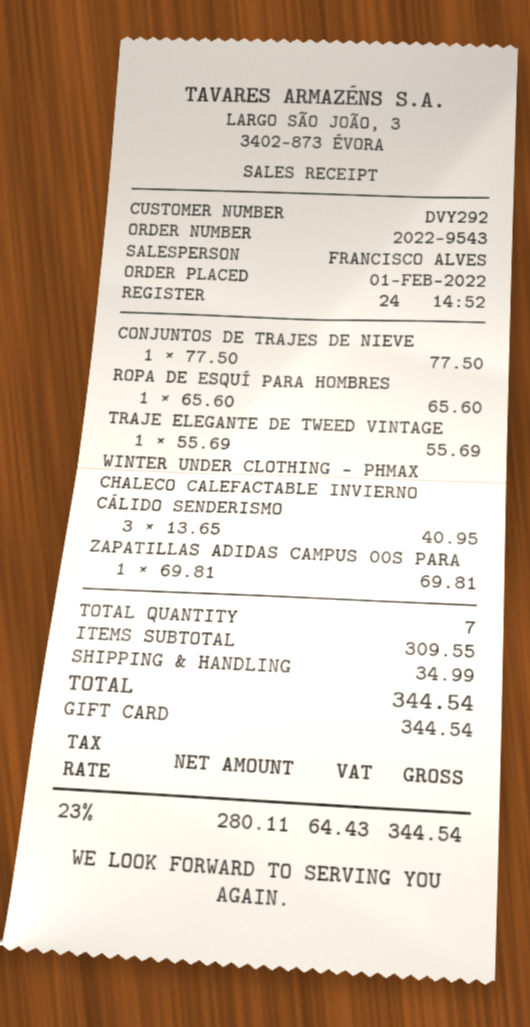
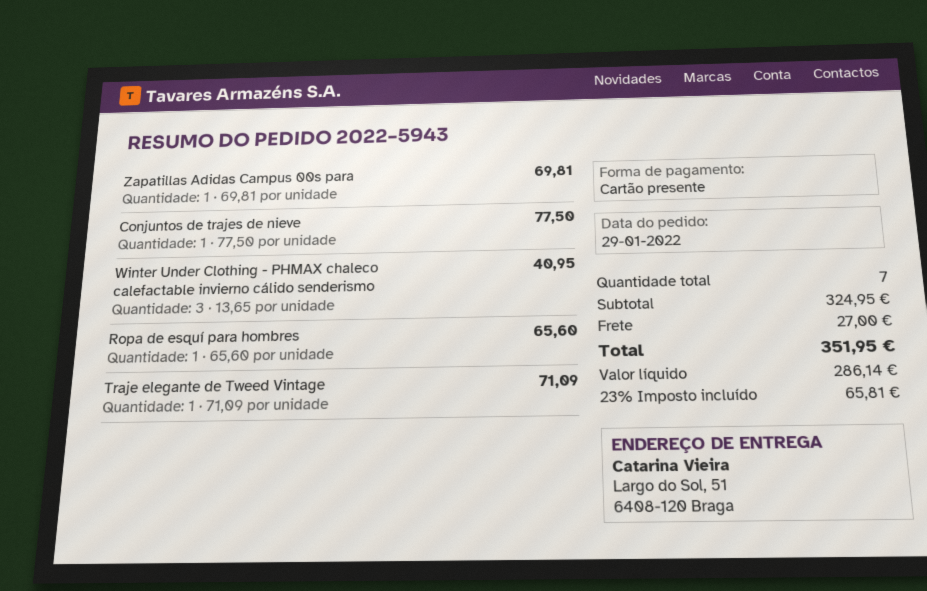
order number: 2022-9543 -> 2022-5943
order date: 2022-02-01 -> 2022-01-29
TRAJE ELEGANTE DE TWEED VINTAGE: 1 x 55.69 = 55.69 -> 1 x 71.09 = 71.09
subtotal: 309.55 -> 324.95
shipping: 34.99 -> 27.00
net: 280.11 -> 286.14
tax: 23% = 64.43 -> 23% = 65.81
total: 344.54 -> 351.95

